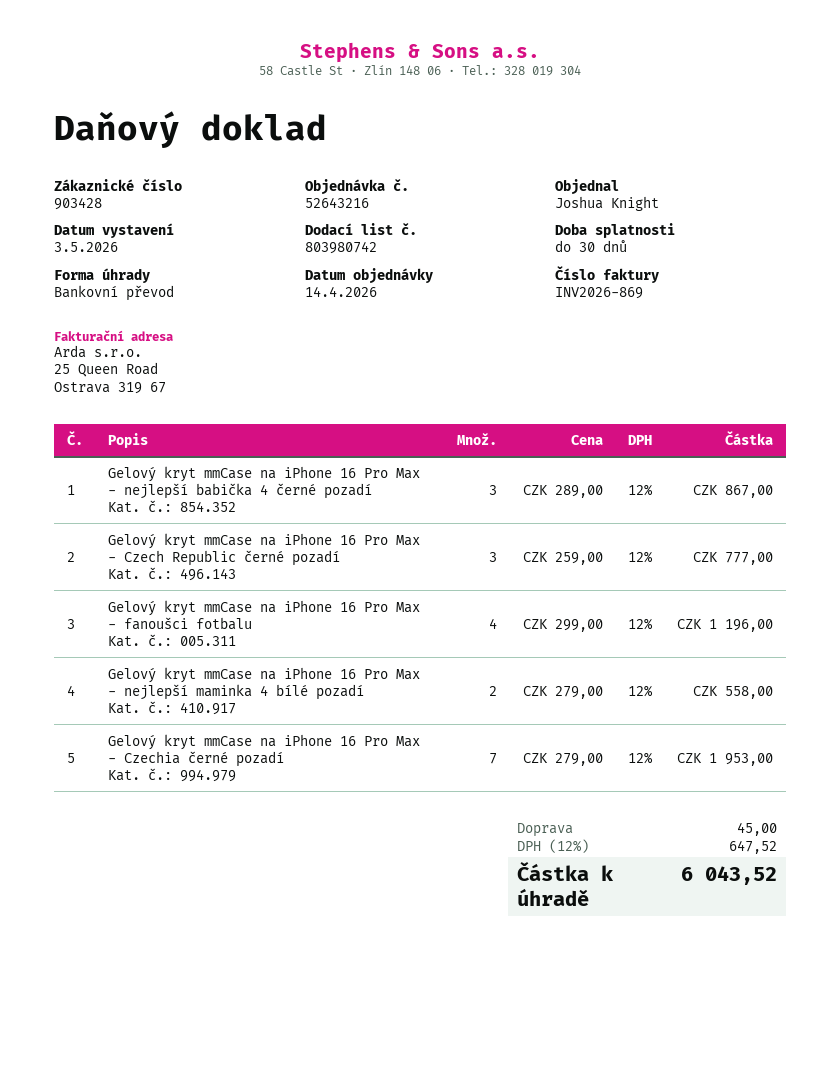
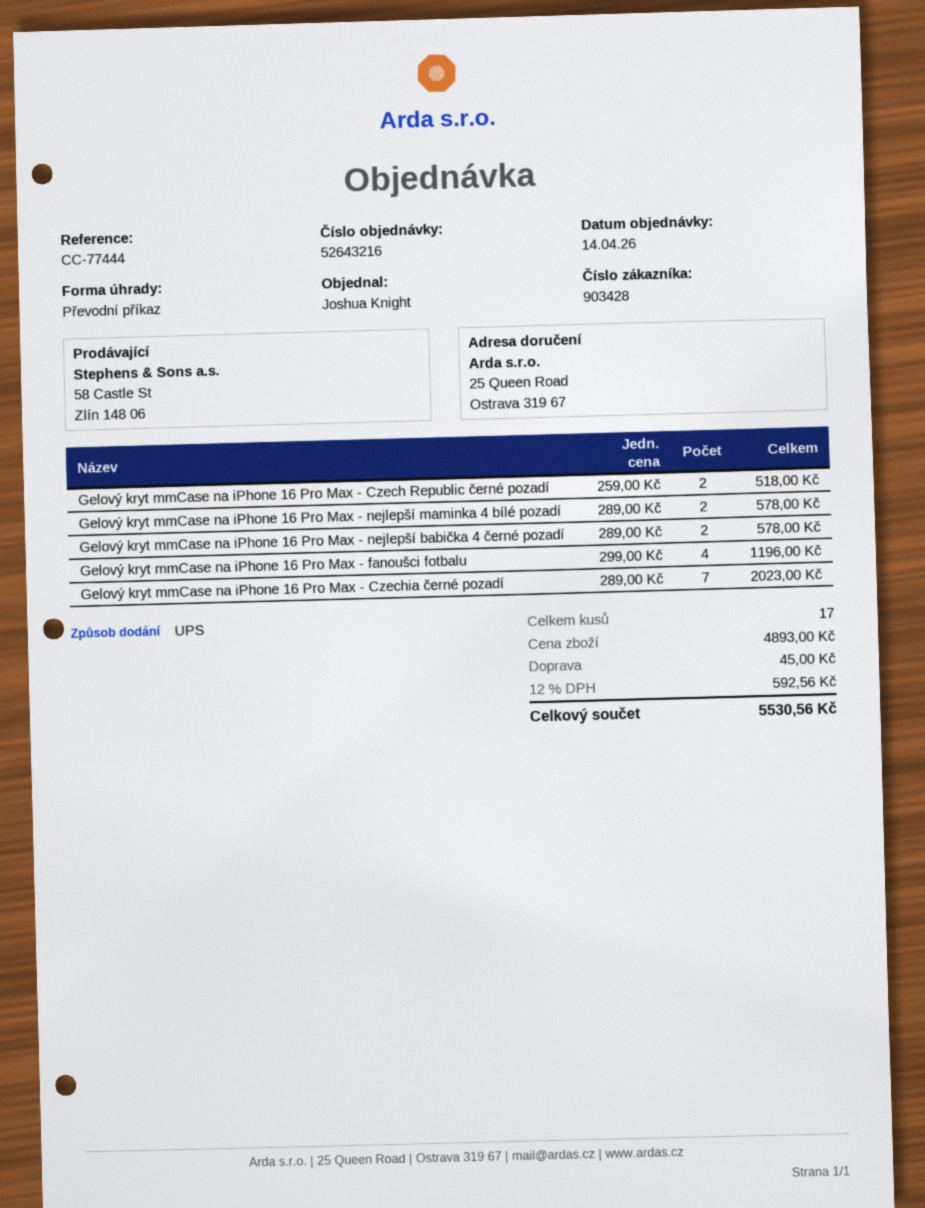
Gelový kryt mmCase na iPhone 16 Pro Max - nejlepší babička 4 černé pozadí: 3 x 289.00 = 867.00 -> 2 x 289.00 = 578.00
Gelový kryt mmCase na iPhone 16 Pro Max - Czech Republic černé pozadí: 3 x 259.00 = 777.00 -> 2 x 259.00 = 518.00
Gelový kryt mmCase na iPhone 16 Pro Max - nejlepší maminka 4 bílé pozadí: 2 x 279.00 = 558.00 -> 2 x 289.00 = 578.00
Gelový kryt mmCase na iPhone 16 Pro Max - Czechia černé pozadí: 7 x 279.00 = 1953.00 -> 7 x 289.00 = 2023.00
tax: 12% = 647.52 -> 12% = 592.56
total: 6043.52 -> 5530.56

